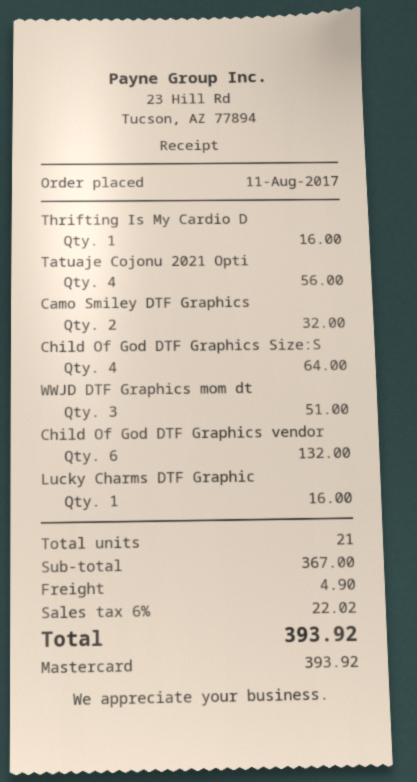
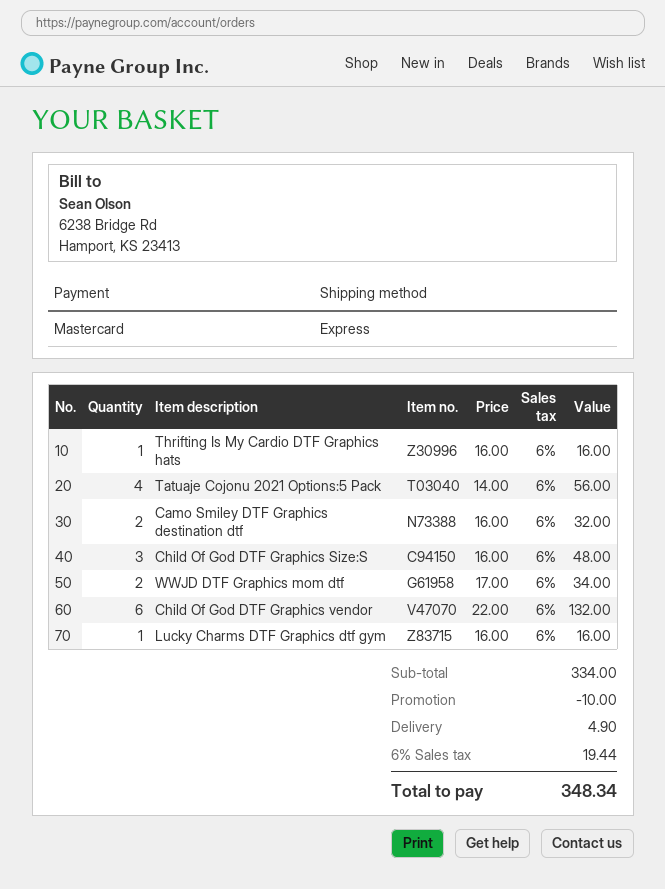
Child Of God DTF Graphics Size:S: 4 for 64.00 -> 3 for 48.00
WWJD DTF Graphics mom dt: 3 for 51.00 -> 2 for 34.00
subtotal: 367.00 -> 334.00
discount: none -> 10.00
tax: 6% = 22.02 -> 6% = 19.44
total: 393.92 -> 348.34

